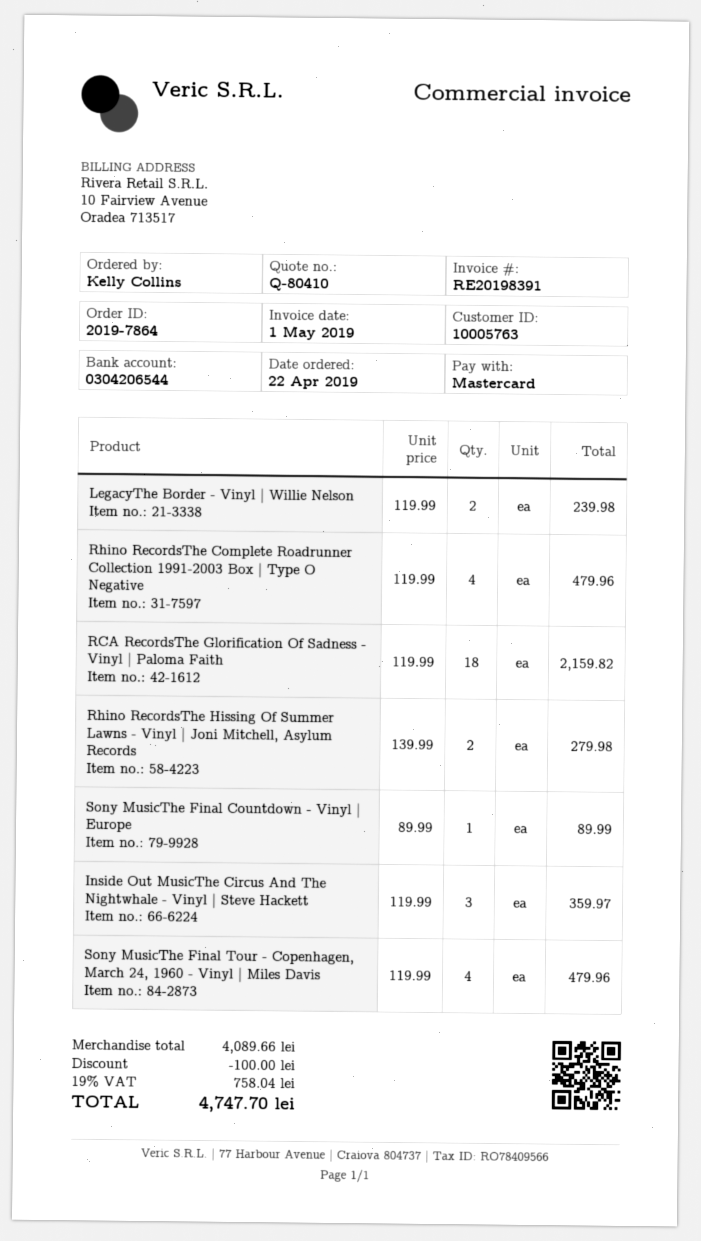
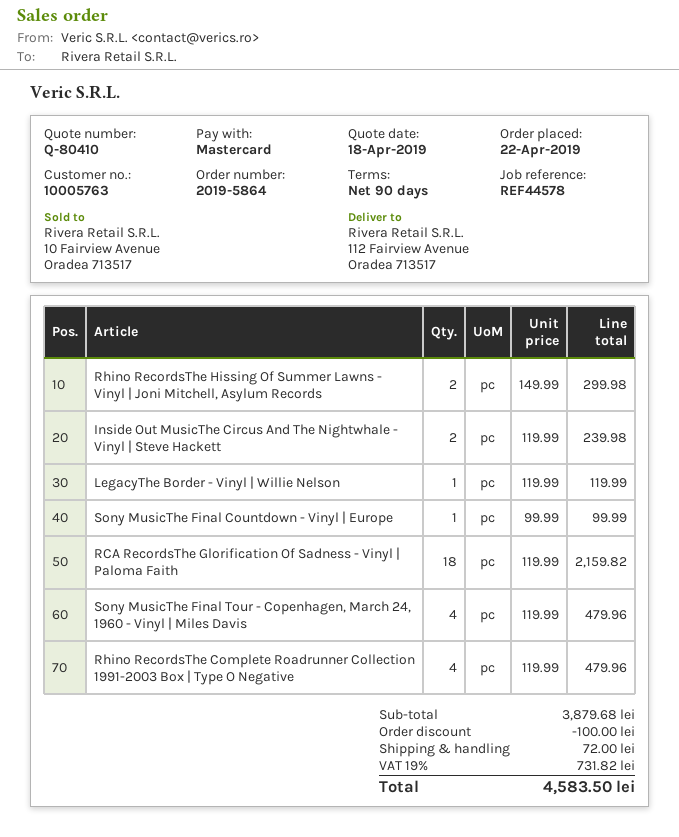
order number: 2019-7864 -> 2019-5864
LegacyThe Border - Vinyl | Willie Nelson: 2 x 119.99 = 239.98 -> 1 x 119.99 = 119.99
Rhino RecordsThe Hissing Of Summer Lawns - Vinyl | Joni Mitchell, Asylum Records: 2 x 139.99 = 279.98 -> 2 x 149.99 = 299.98
Sony MusicThe Final Countdown - Vinyl | Europe: 1 x 89.99 = 89.99 -> 1 x 99.99 = 99.99
Inside Out MusicThe Circus And The Nightwhale - Vinyl | Steve Hackett: 3 x 119.99 = 359.97 -> 2 x 119.99 = 239.98
subtotal: 4089.66 -> 3879.68
shipping: none -> 72.00
tax: 19% = 758.04 -> 19% = 731.82
total: 4747.70 -> 4583.50

